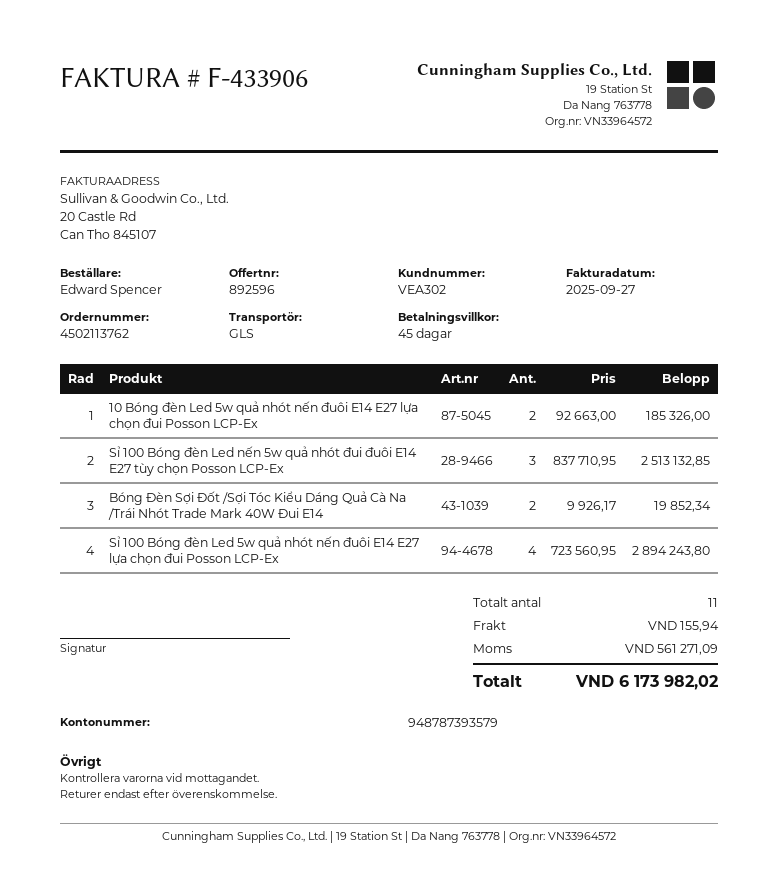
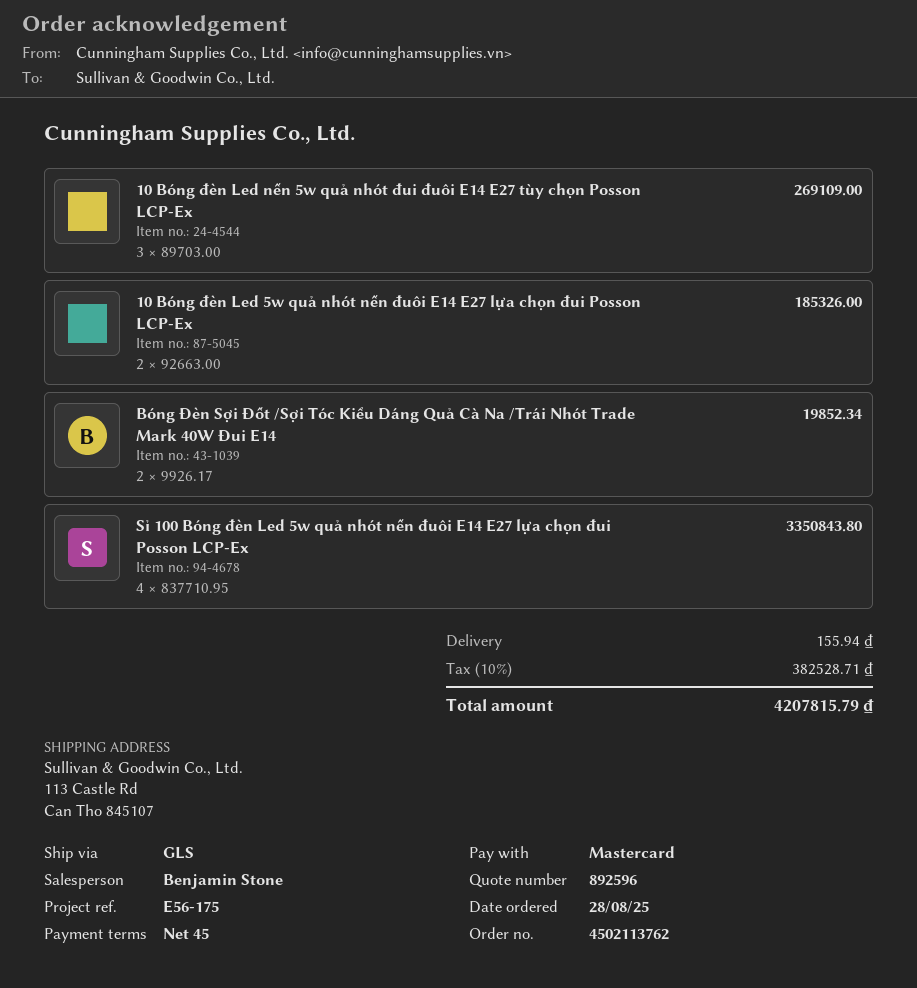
Sỉ 100 Bóng đèn Led nến 5w quả nhót đui đuôi E14 E27 tùy chọn Posson LCP-Ex: 3 x 837710.95 = 2513132.85 -> none
Sỉ 100 Bóng đèn Led 5w quả nhót nến đuôi E14 E27 lựa chọn đui Posson LCP-Ex: 4 x 723560.95 = 2894243.80 -> 4 x 837710.95 = 3350843.80
10 Bóng đèn Led nến 5w quả nhót đui đuôi E14 E27 tùy chọn Posson LCP-Ex: none -> 3 x 89703.00 = 269109.00
tax: 561271.09 -> 382528.71
total: 6173982.02 -> 4207815.79

